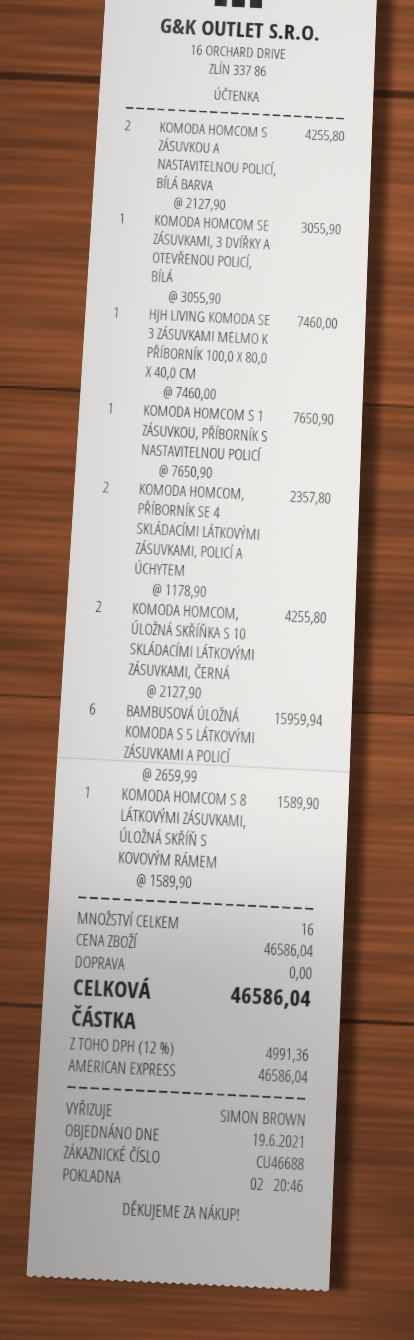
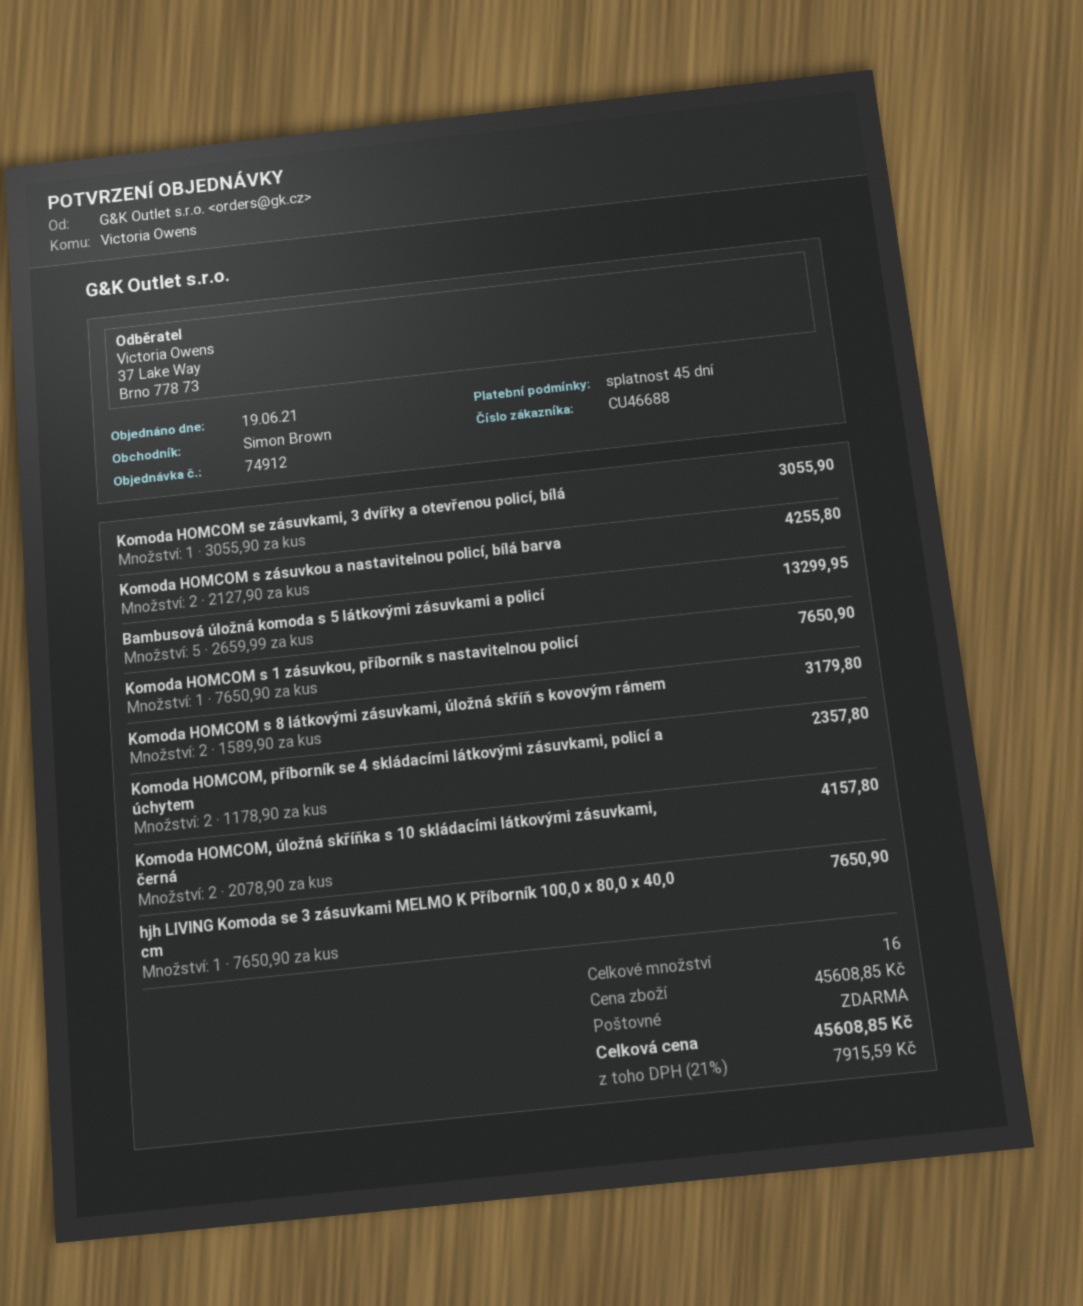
HJH LIVING KOMODA SE 3 ZÁSUVKAMI MELMO K PŘÍBORNÍK 100,0 X 80,0 X 40,0 CM: 1 x 7460.00 = 7460.00 -> 1 x 7650.90 = 7650.90
KOMODA HOMCOM, ÚLOŽNÁ SKŘÍŇKA S 10 SKLÁDACÍMI LÁTKOVÝMI ZÁSUVKAMI, ČERNÁ: 2 x 2127.90 = 4255.80 -> 2 x 2078.90 = 4157.80
BAMBUSOVÁ ÚLOŽNÁ KOMODA S 5 LÁTKOVÝMI ZÁSUVKAMI A POLICÍ: 6 x 2659.99 = 15959.94 -> 5 x 2659.99 = 13299.95
KOMODA HOMCOM S 8 LÁTKOVÝMI ZÁSUVKAMI, ÚLOŽNÁ SKŘÍŇ S KOVOVÝM RÁMEM: 1 x 1589.90 = 1589.90 -> 2 x 1589.90 = 3179.80
subtotal: 46586.04 -> 45608.85
tax: 12% = 4991.36 -> 21% = 7915.59
total: 46586.04 -> 45608.85

